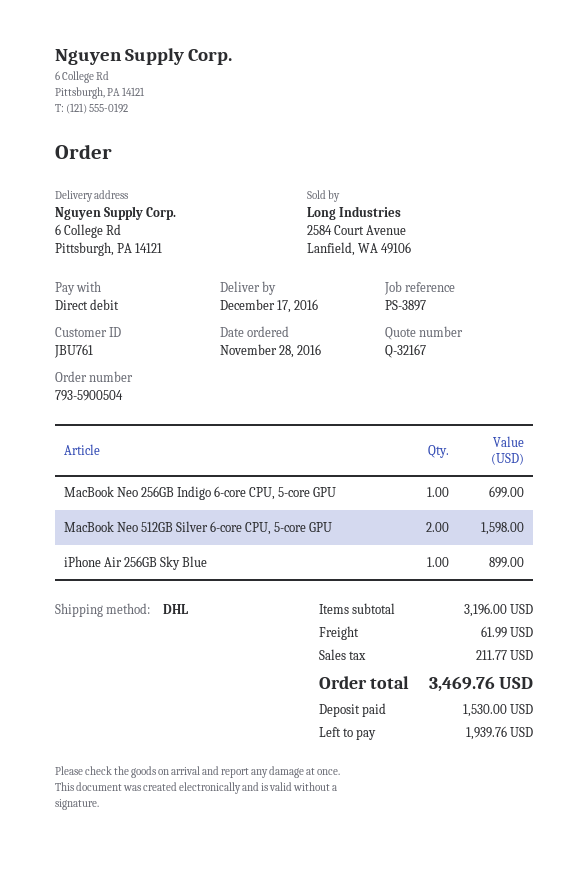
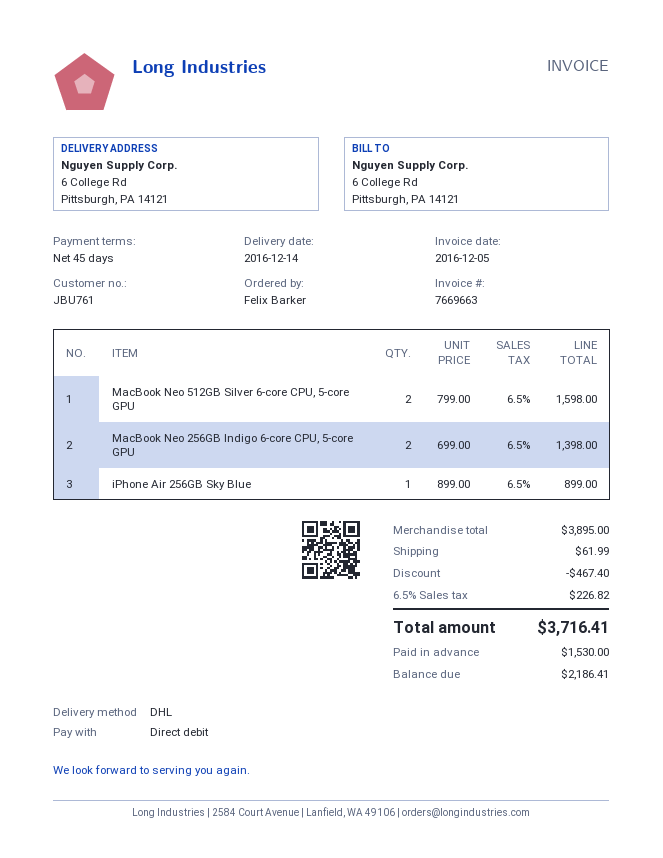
delivery date: 2016-12-17 -> 2016-12-14
MacBook Neo 256GB Indigo 6-core CPU, 5-core GPU: 1 for 699.00 -> 2 for 1398.00
subtotal: 3196.00 -> 3895.00
discount: none -> 467.40
tax: 211.77 -> 226.82
total: 3469.76 -> 3716.41
balance: 1939.76 -> 2186.41

